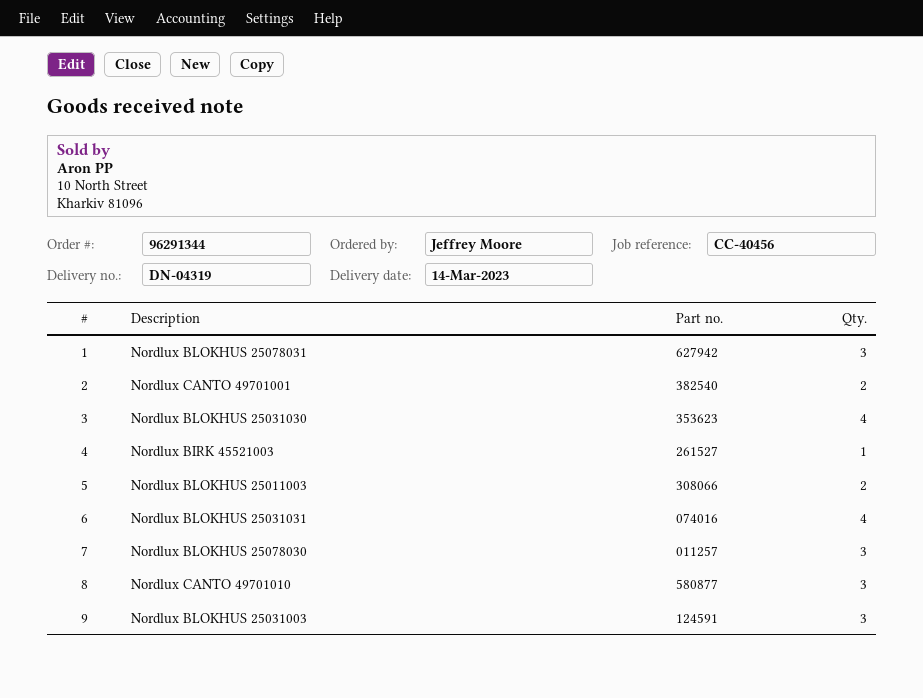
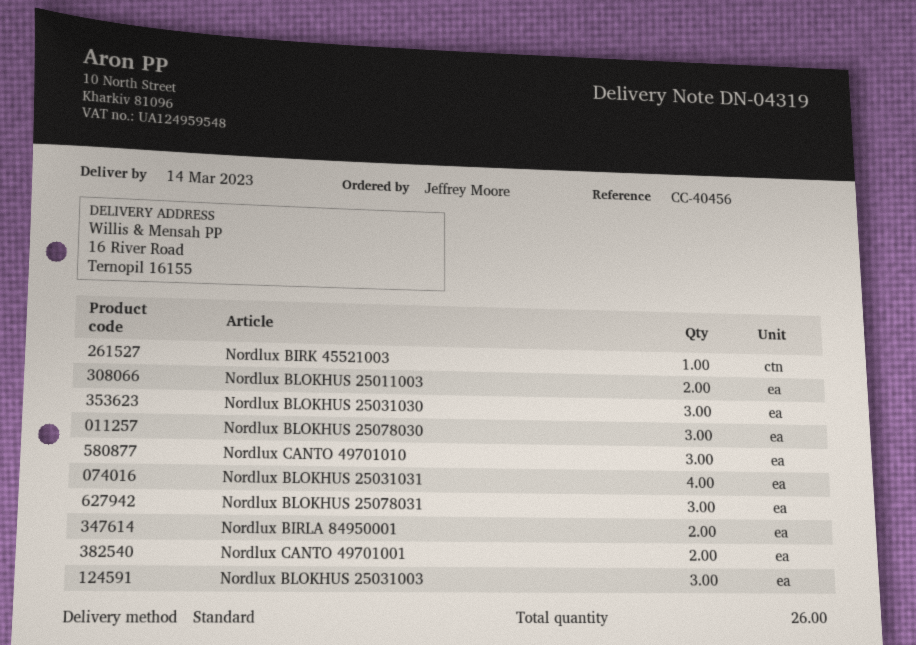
Nordlux BLOKHUS 25031030: 4 -> 3
Nordlux BIRLA 84950001: none -> 2

